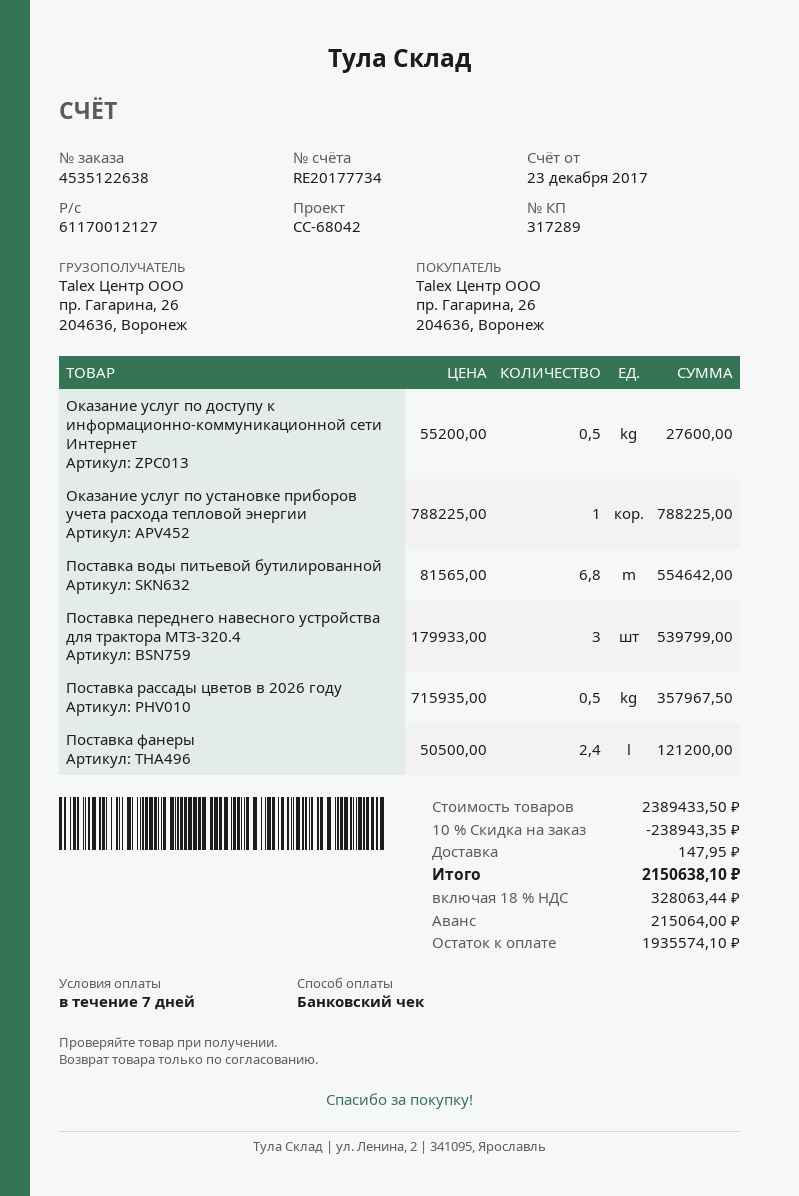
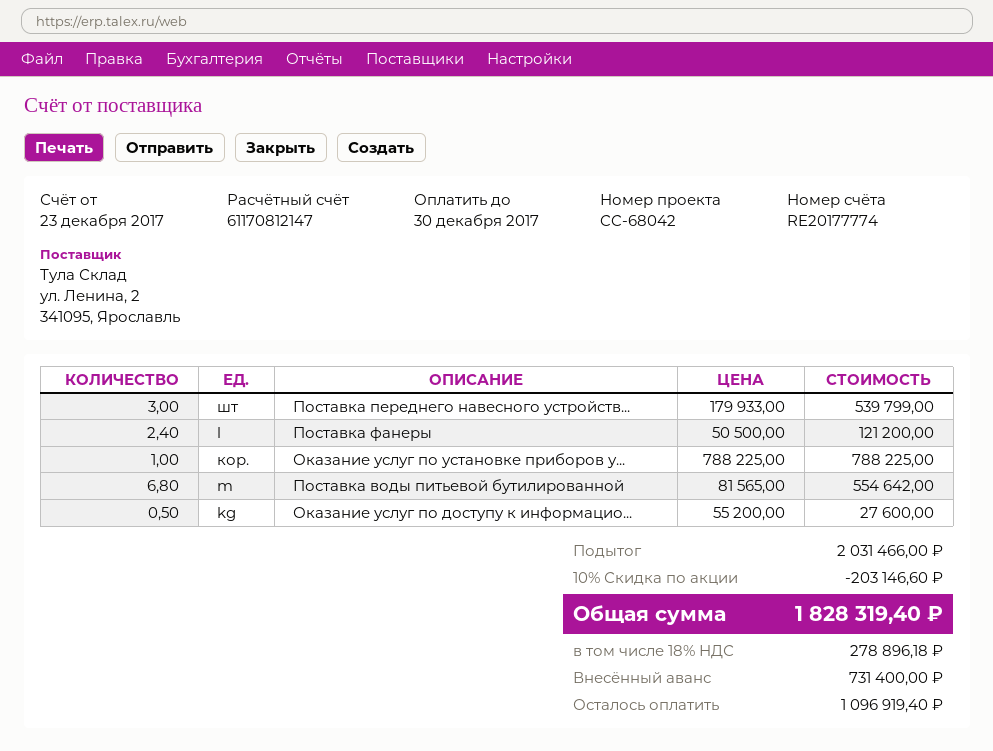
invoice number: RE20177734 -> RE20177774
bank account: 61170012127 -> 61170812147
Поставка рассады цветов в 2026 году: 0.5 x 715935.00 = 357967.50 -> none
subtotal: 2389433.50 -> 2031466.00
discount: 10% = 238943.35 -> 10% = 203146.60
shipping: 147.95 -> none
tax: 18% = 328063.44 -> 18% = 278896.18
total: 2150638.10 -> 1828319.40
deposit: 215064.00 -> 731400.00
balance: 1935574.10 -> 1096919.40

